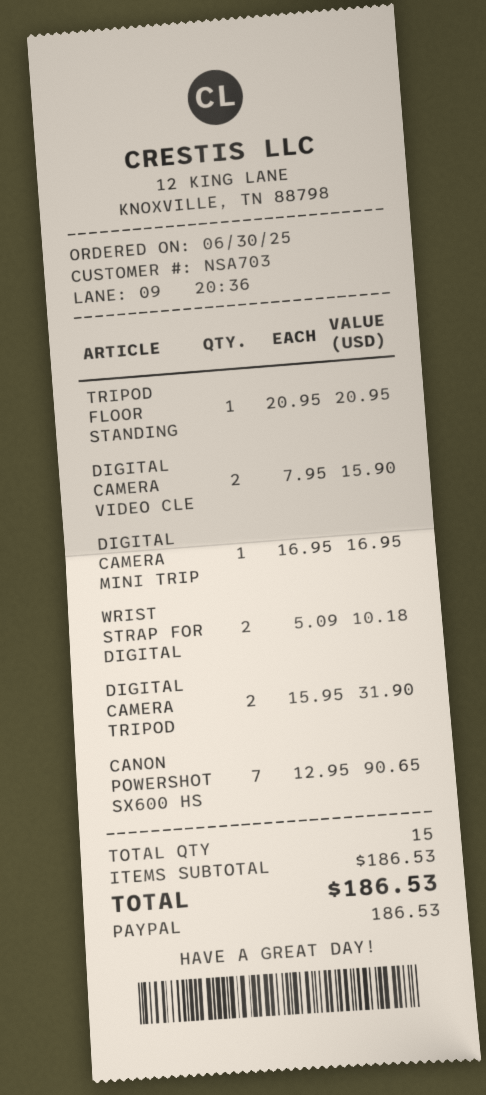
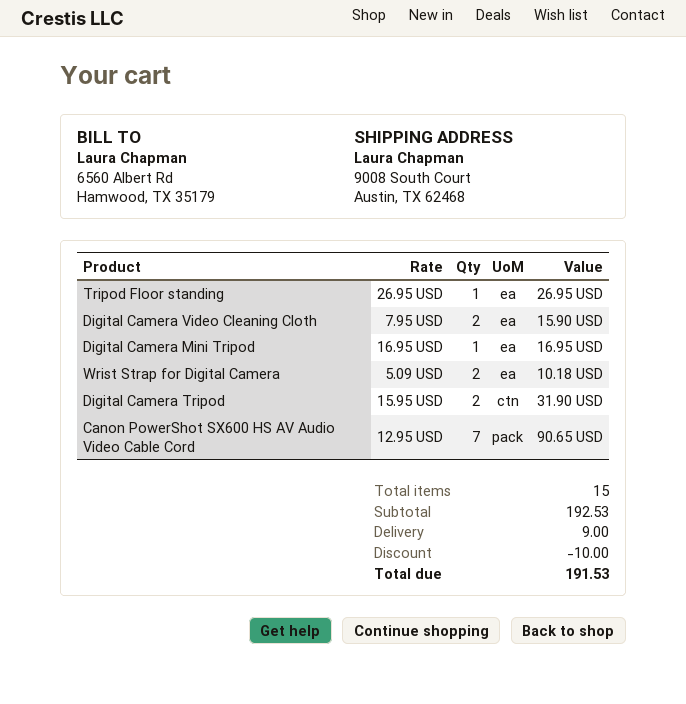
TRIPOD FLOOR STANDING: 1 x 20.95 = 20.95 -> 1 x 26.95 = 26.95
subtotal: 186.53 -> 192.53
discount: none -> 10.00
shipping: none -> 9.00
total: 186.53 -> 191.53

